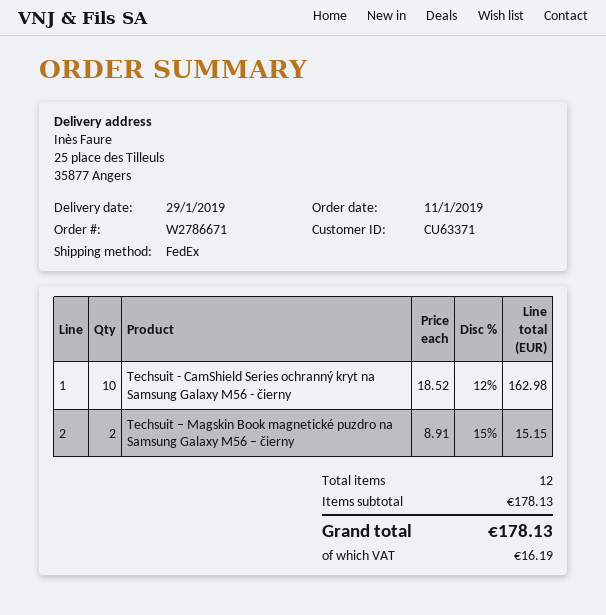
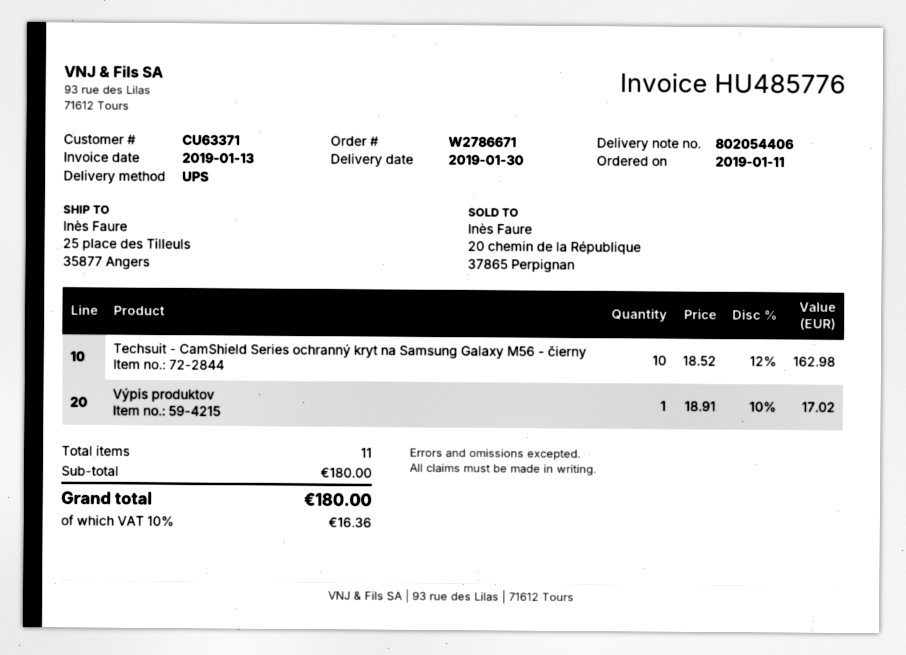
delivery date: 2019-01-29 -> 2019-01-30
shipping method: FedEx -> UPS
Techsuit – Magskin Book magnetické puzdro na Samsung Galaxy M56 – čierny: 2 x 8.91 - 15% = 15.15 -> none
Výpis produktov: none -> 1 x 18.91 - 10% = 17.02
total quantity: 12 -> 11
subtotal: 178.13 -> 180.00
tax: 16.19 -> 16.36
total: 178.13 -> 180.00

